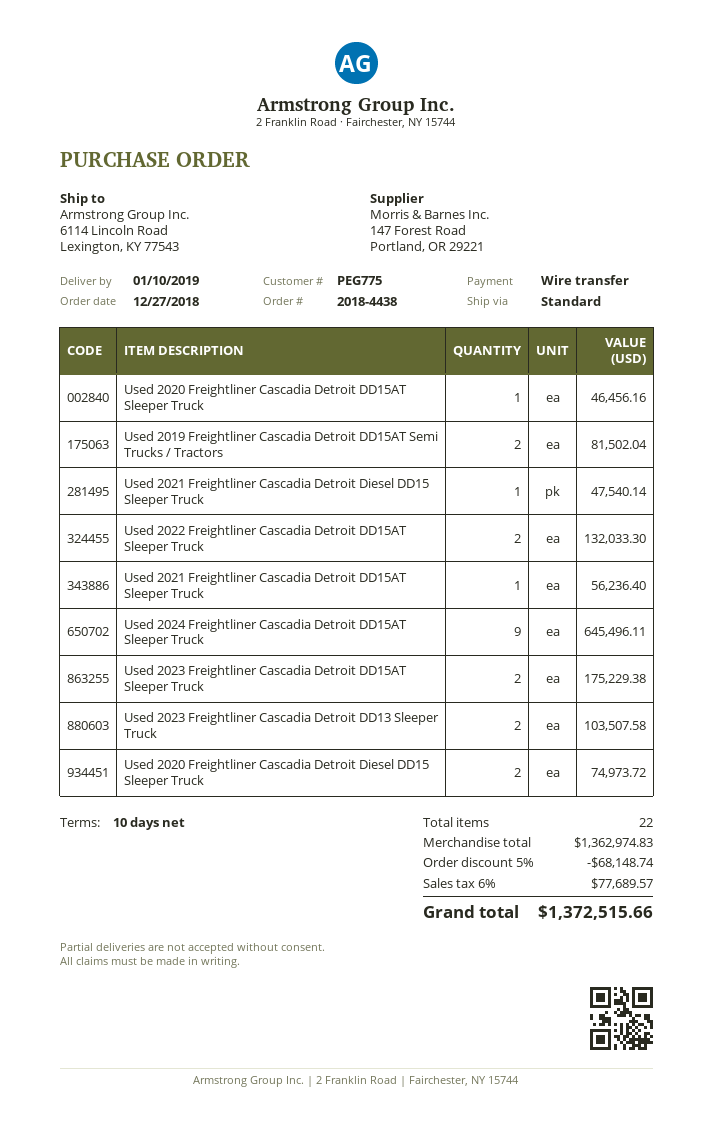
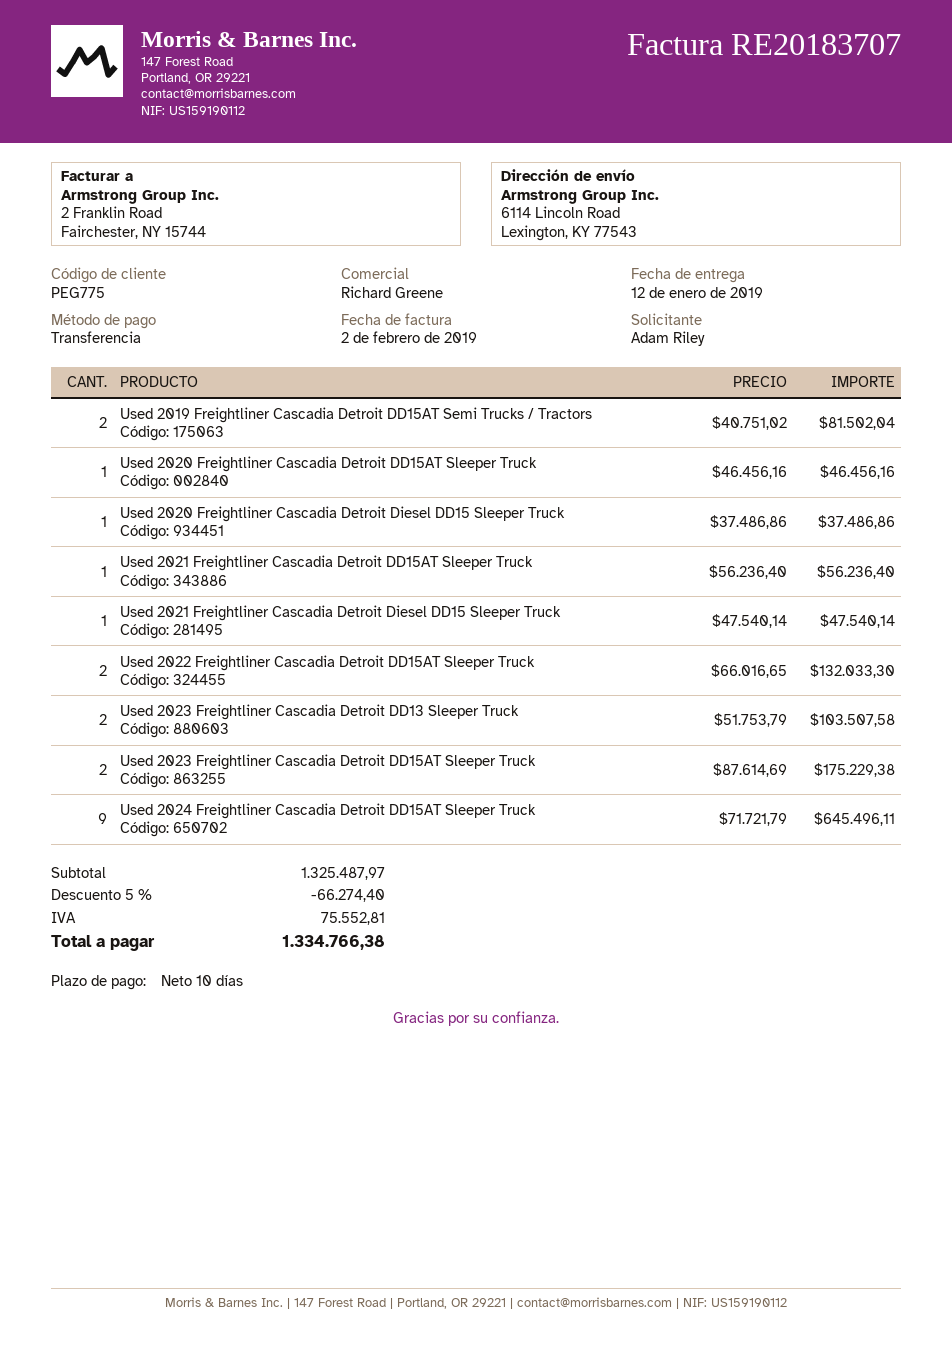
delivery date: 2019-01-10 -> 2019-01-12
Used 2020 Freightliner Cascadia Detroit Diesel DD15 Sleeper Truck: 2 for 74973.72 -> 1 for 37486.86
subtotal: 1362974.83 -> 1325487.97
discount: 5% = 68148.74 -> 5% = 66274.40
tax: 77689.57 -> 75552.81
total: 1372515.66 -> 1334766.38

